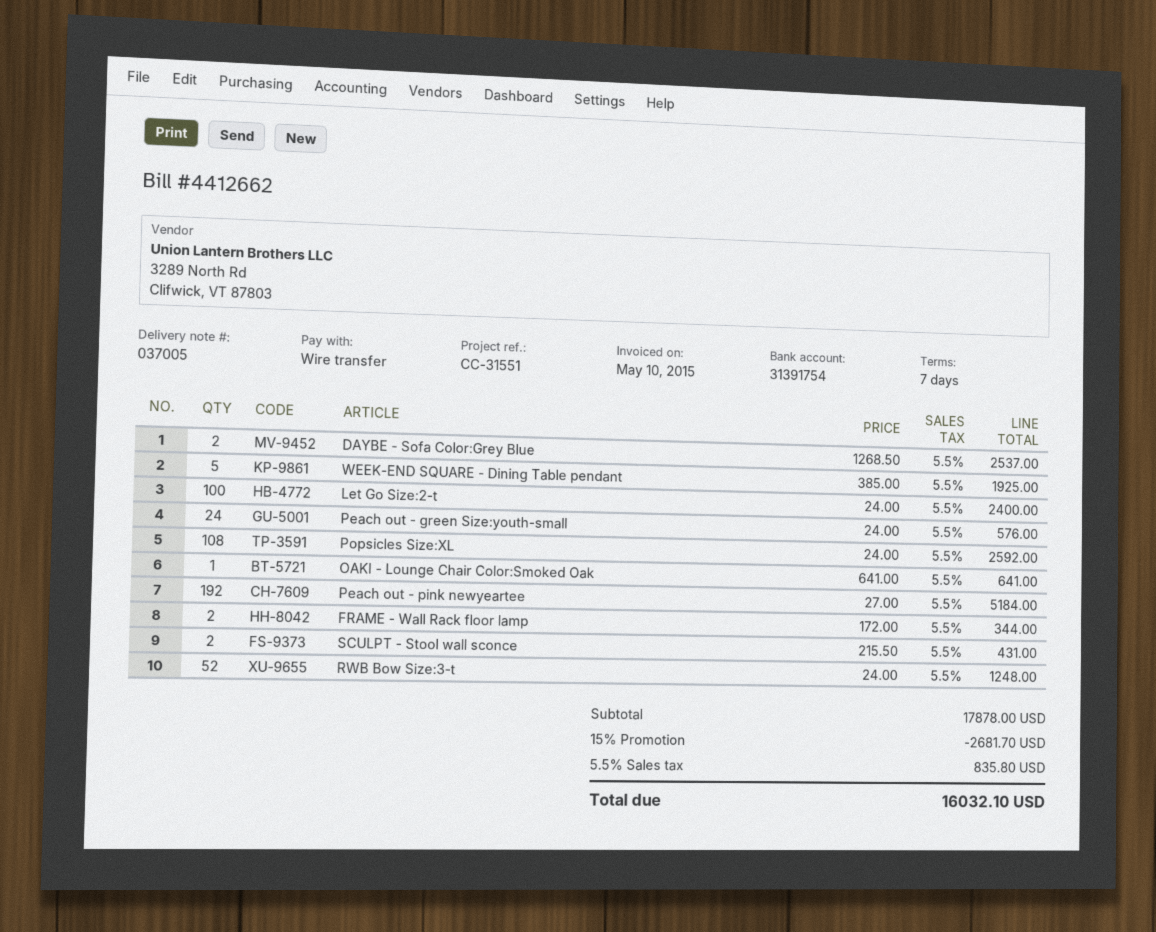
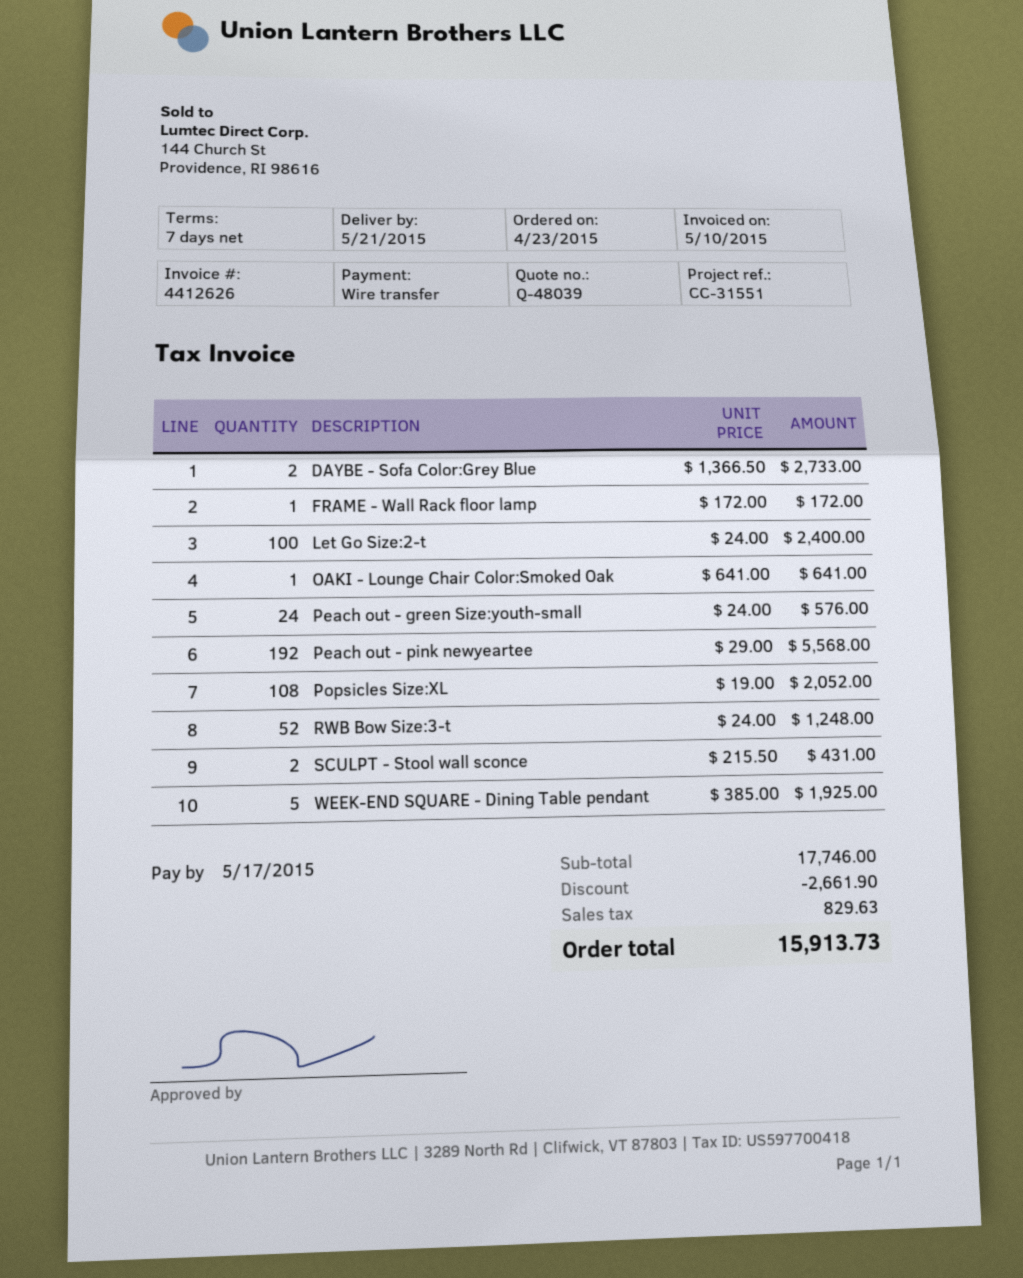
invoice number: 4412662 -> 4412626
DAYBE - Sofa Color:Grey Blue: 2 x 1268.50 = 2537.00 -> 2 x 1366.50 = 2733.00
Popsicles Size:XL: 108 x 24.00 = 2592.00 -> 108 x 19.00 = 2052.00
Peach out - pink newyeartee: 192 x 27.00 = 5184.00 -> 192 x 29.00 = 5568.00
FRAME - Wall Rack floor lamp: 2 x 172.00 = 344.00 -> 1 x 172.00 = 172.00
subtotal: 17878.00 -> 17746.00
discount: 2681.70 -> 2661.90
tax: 835.80 -> 829.63
total: 16032.10 -> 15913.73

